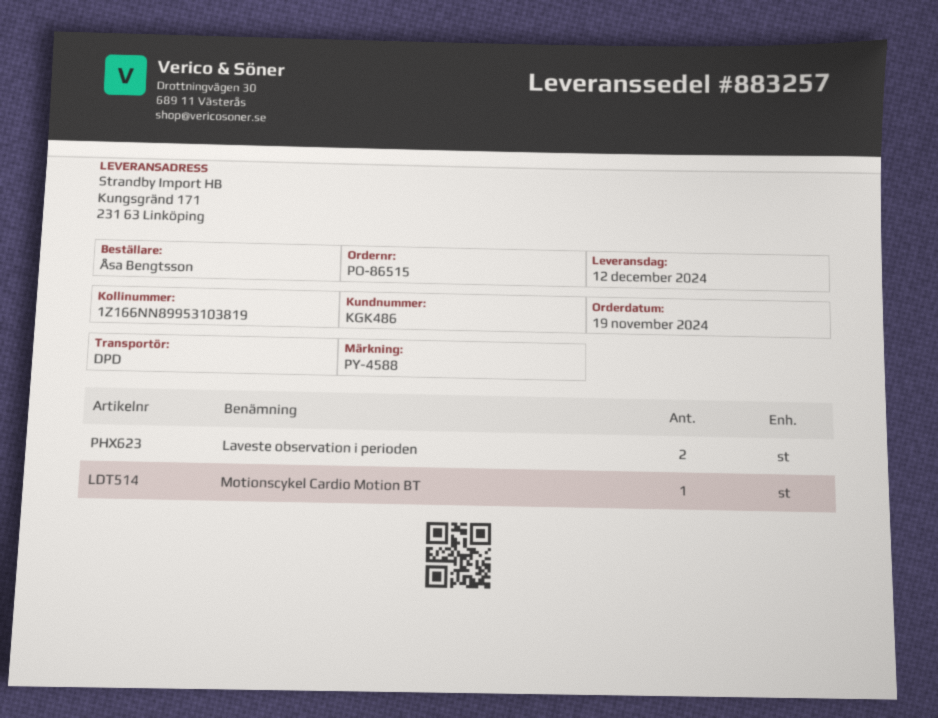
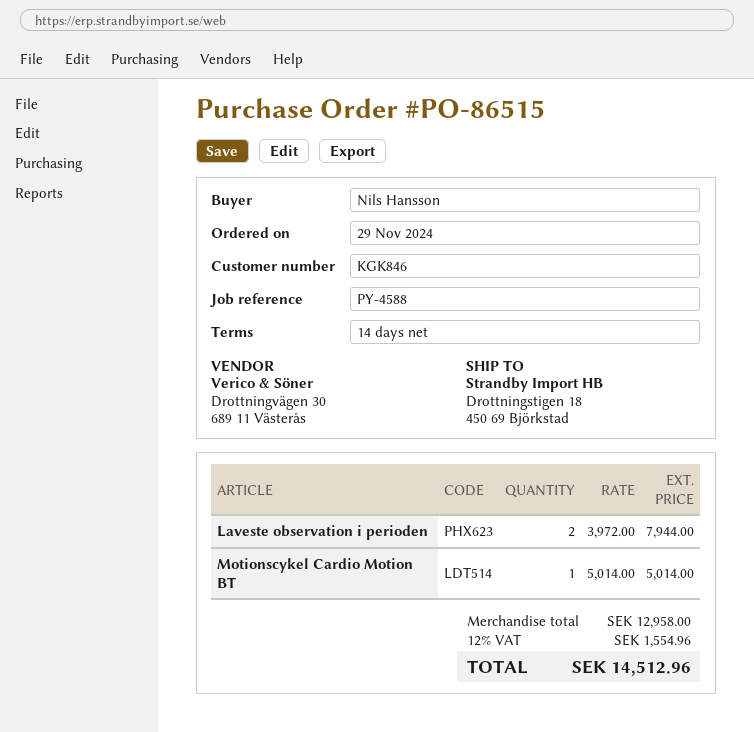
order date: 2024-11-19 -> 2024-11-29
customer number: KGK486 -> KGK846
ordered by: Åsa Bengtsson -> Nils Hansson
ship to: Kungsgränd 171, 231 63 Linköping -> Drottningstigen 18, 450 69 Björkstad

